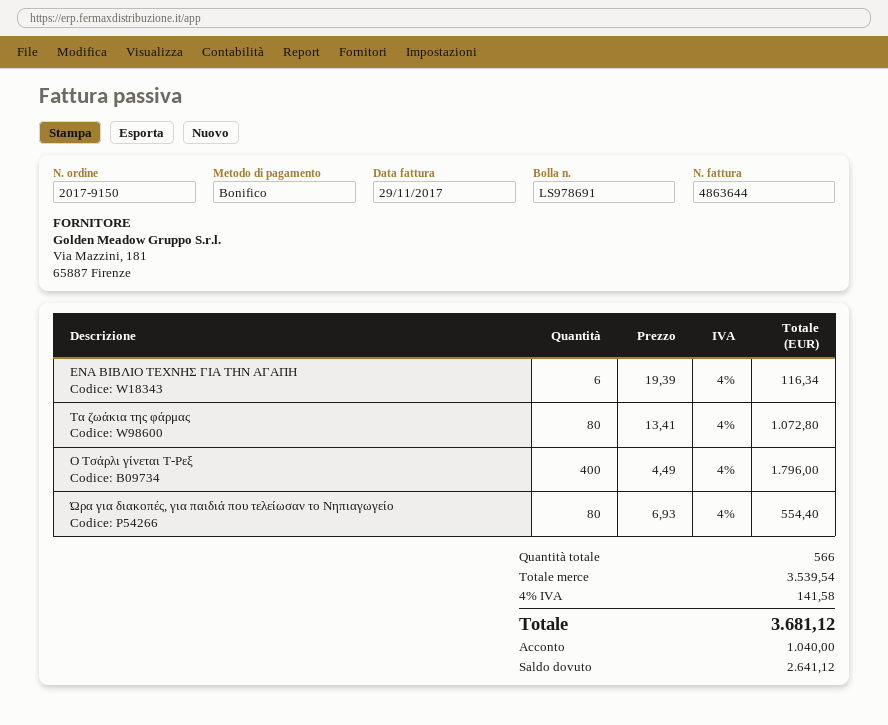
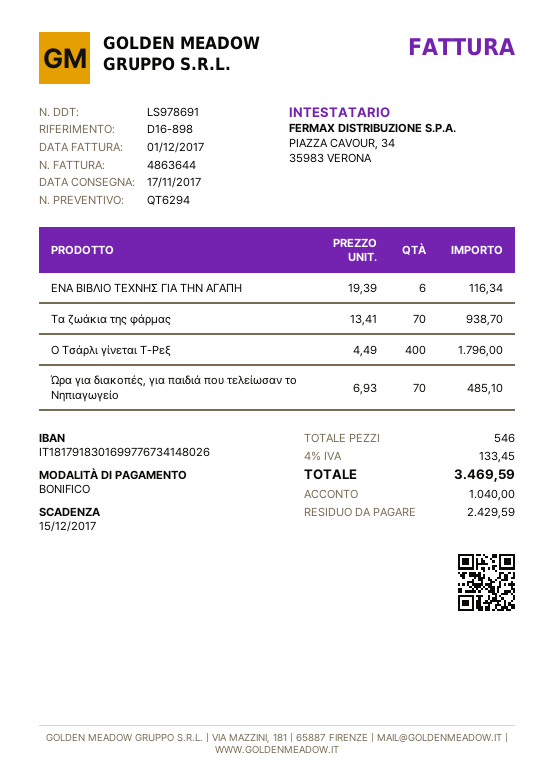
invoice date: 2017-11-29 -> 2017-12-01
Τα ζωάκια της φάρμας: 80 x 13.41 = 1072.80 -> 70 x 13.41 = 938.70
Ώρα για διακοπές, για παιδιά που τελείωσαν το Νηπιαγωγείο: 80 x 6.93 = 554.40 -> 70 x 6.93 = 485.10
total quantity: 566 -> 546
tax: 4% = 141.58 -> 4% = 133.45
total: 3681.12 -> 3469.59
balance: 2641.12 -> 2429.59

